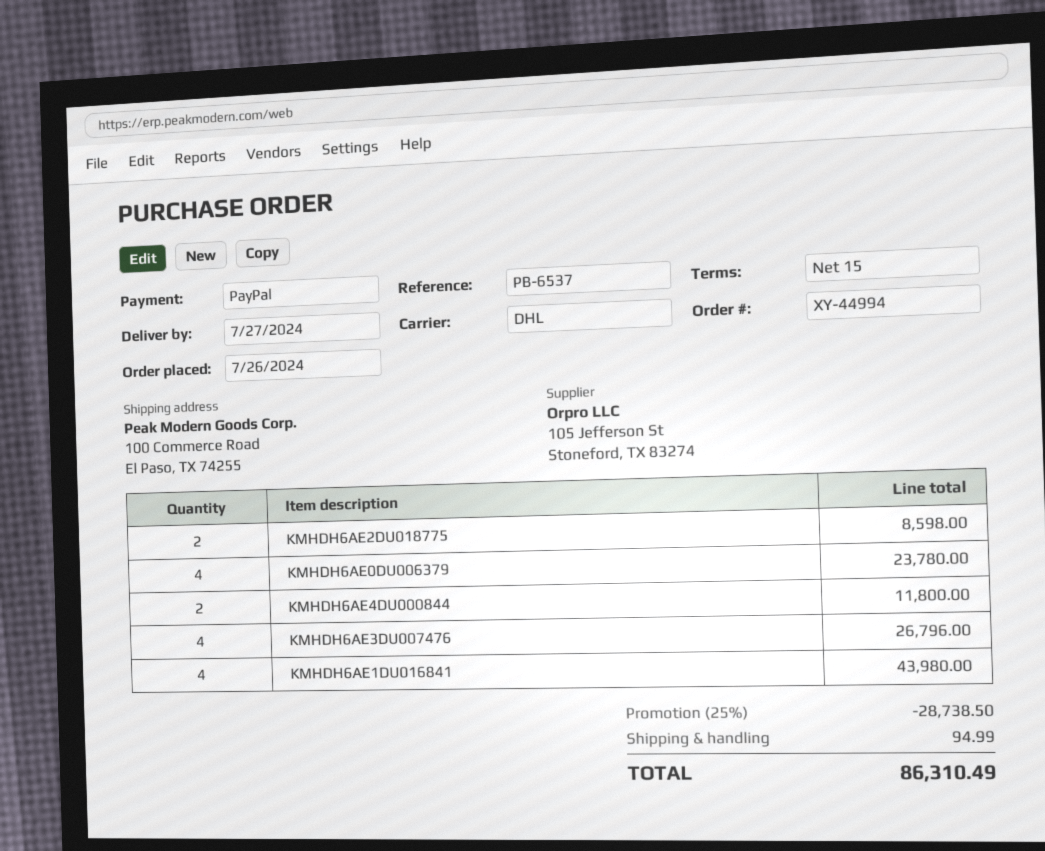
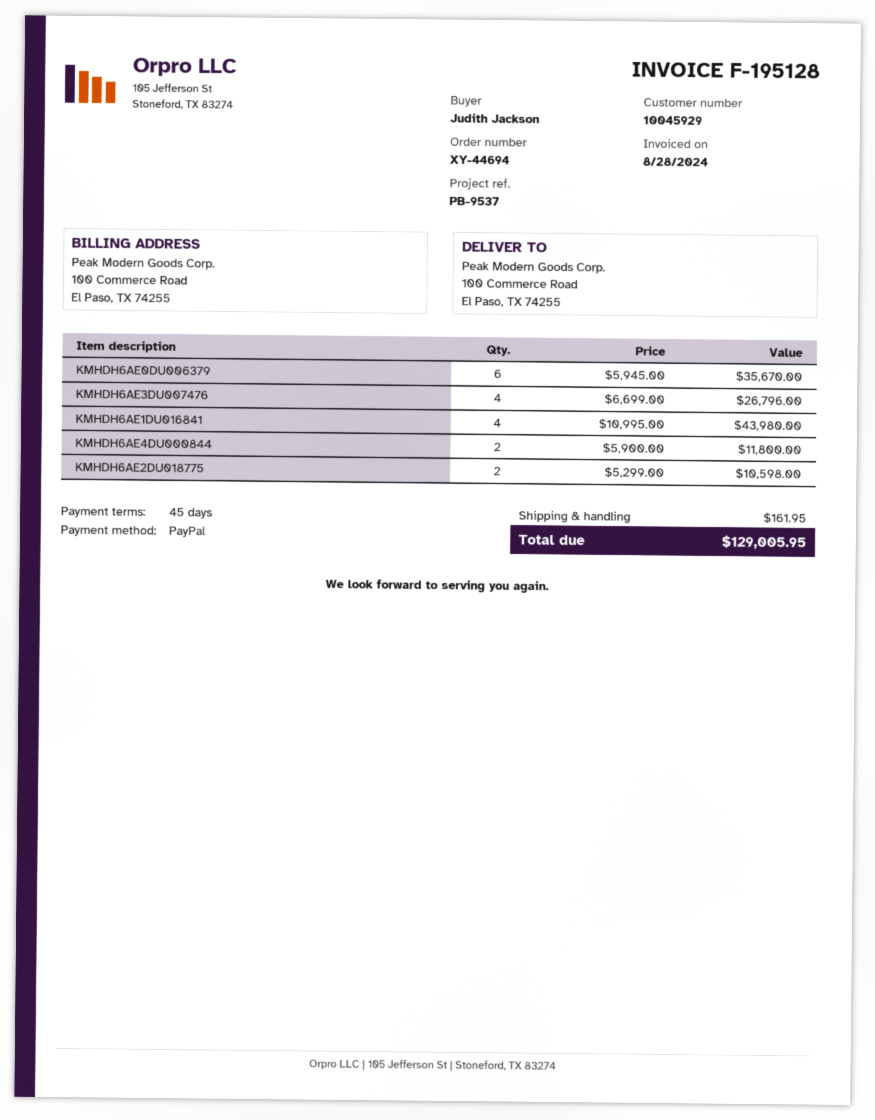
order number: XY-44994 -> XY-44694
payment terms: 15 days -> 45 days
reference: PB-6537 -> PB-9537
KMHDH6AE2DU018775: 2 for 8598.00 -> 2 for 10598.00
KMHDH6AE0DU006379: 4 for 23780.00 -> 6 for 35670.00
discount: 25% = 28738.50 -> none
shipping: 94.99 -> 161.95
total: 86310.49 -> 129005.95

